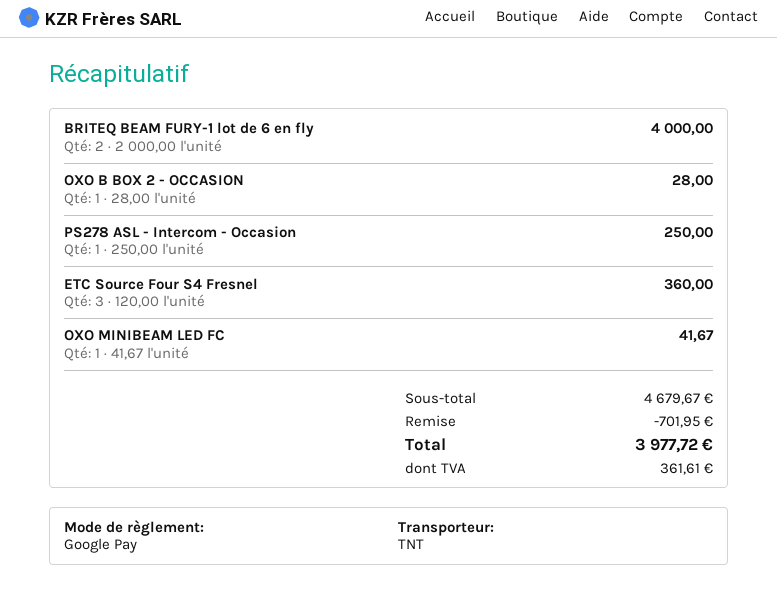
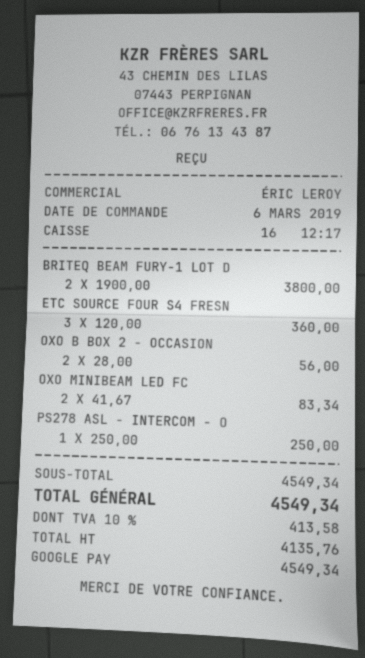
BRITEQ BEAM FURY-1 lot de 6 en fly: 2 x 2000.00 = 4000.00 -> 2 x 1900.00 = 3800.00
OXO B BOX 2 - OCCASION: 1 x 28.00 = 28.00 -> 2 x 28.00 = 56.00
OXO MINIBEAM LED FC: 1 x 41.67 = 41.67 -> 2 x 41.67 = 83.34
subtotal: 4679.67 -> 4549.34
discount: 701.95 -> none
tax: 361.61 -> 413.58
total: 3977.72 -> 4549.34

